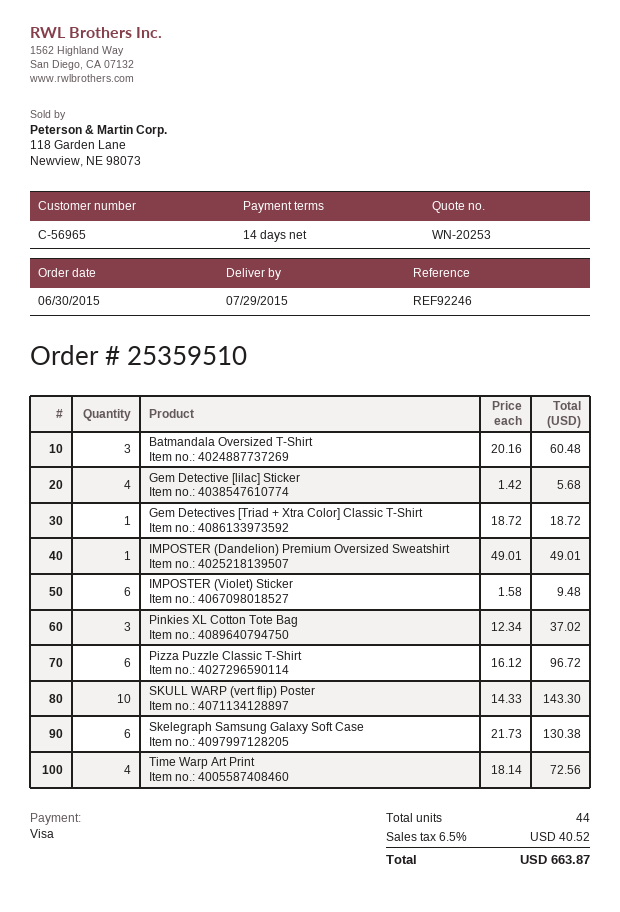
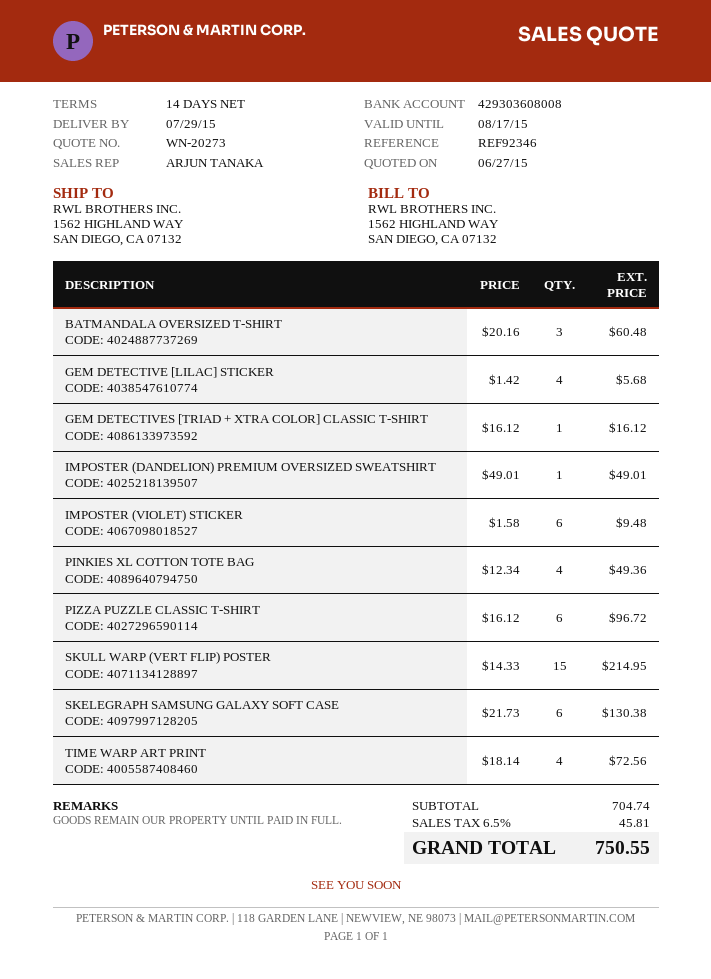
quote number: WN-20253 -> WN-20273
reference: REF92246 -> REF92346
Gem Detectives [Triad + Xtra Color] Classic T-Shirt: 1 x 18.72 = 18.72 -> 1 x 16.12 = 16.12
Pinkies XL Cotton Tote Bag: 3 x 12.34 = 37.02 -> 4 x 12.34 = 49.36
SKULL WARP (vert flip) Poster: 10 x 14.33 = 143.30 -> 15 x 14.33 = 214.95
tax: 6.5% = 40.52 -> 6.5% = 45.81
total: 663.87 -> 750.55

